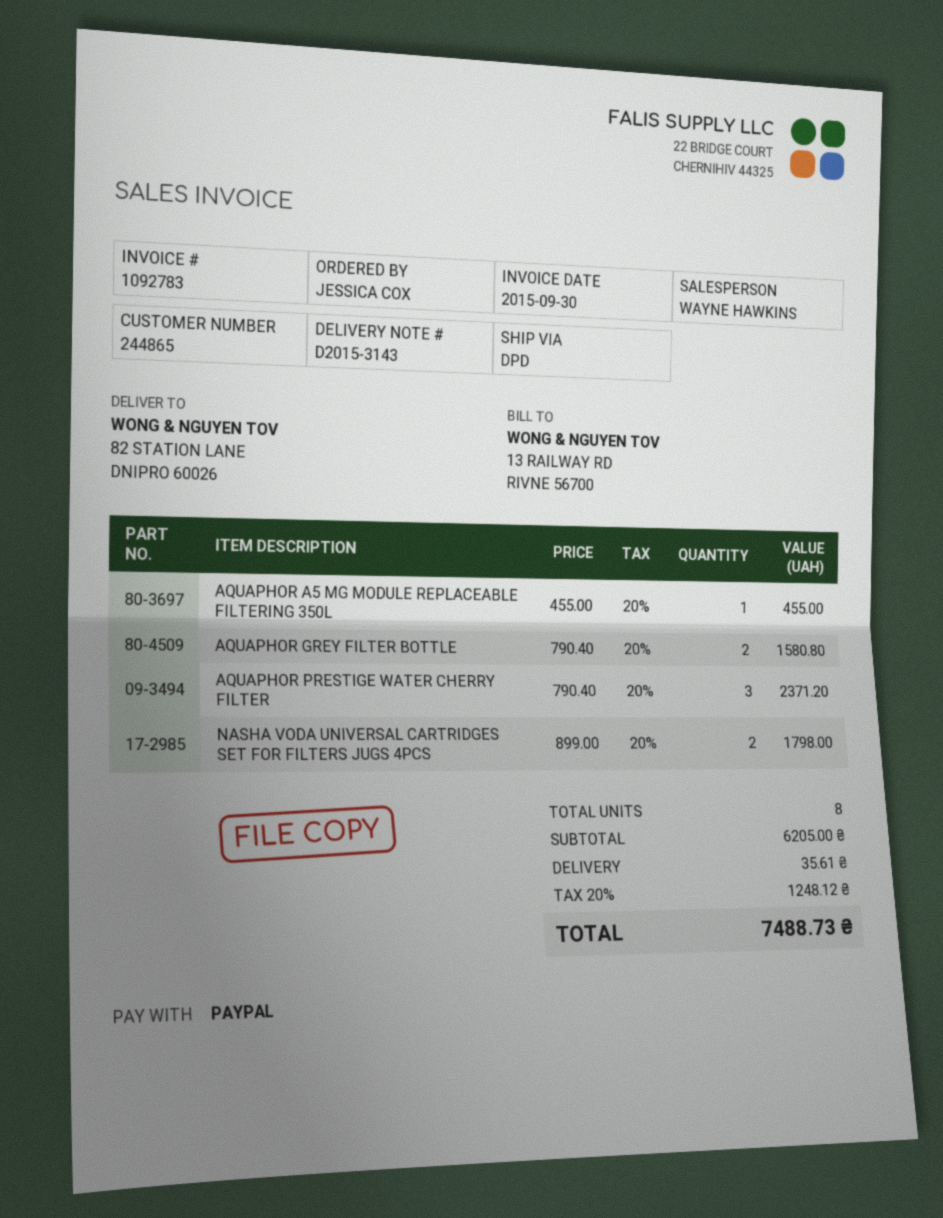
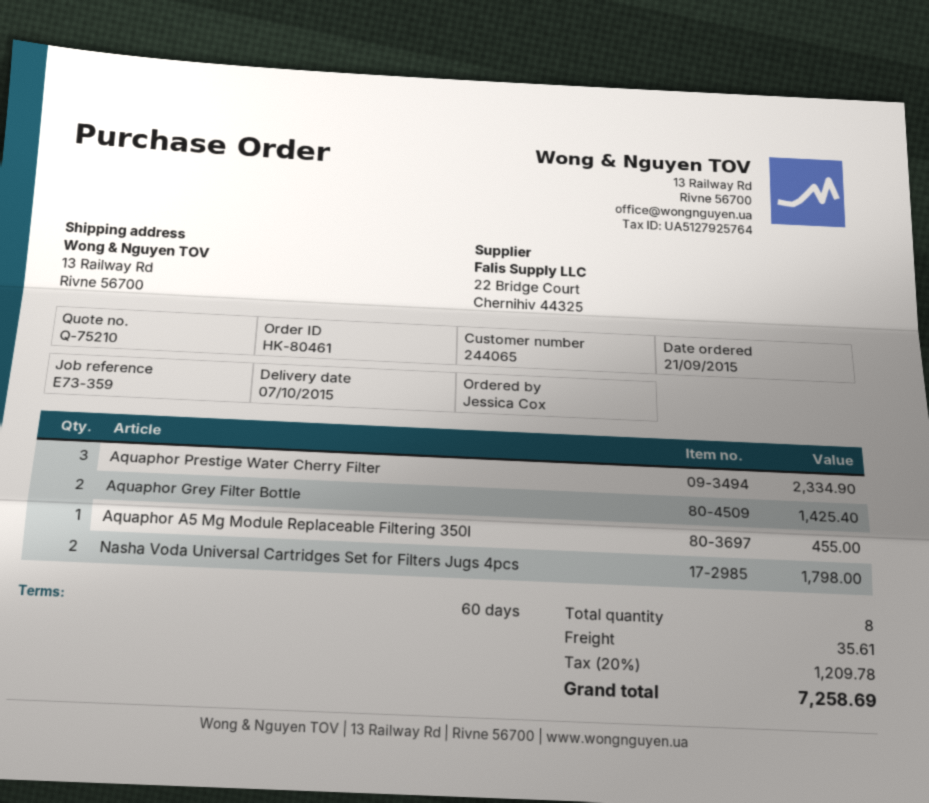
customer number: 244865 -> 244065
ship to: 82 STATION LANE, DNIPRO 60026 -> 13 Railway Rd, Rivne 56700
AQUAPHOR GREY FILTER BOTTLE: 2 for 1580.80 -> 2 for 1425.40
AQUAPHOR PRESTIGE WATER CHERRY FILTER: 3 for 2371.20 -> 3 for 2334.90
tax: 20% = 1248.12 -> 20% = 1209.78
total: 7488.73 -> 7258.69

